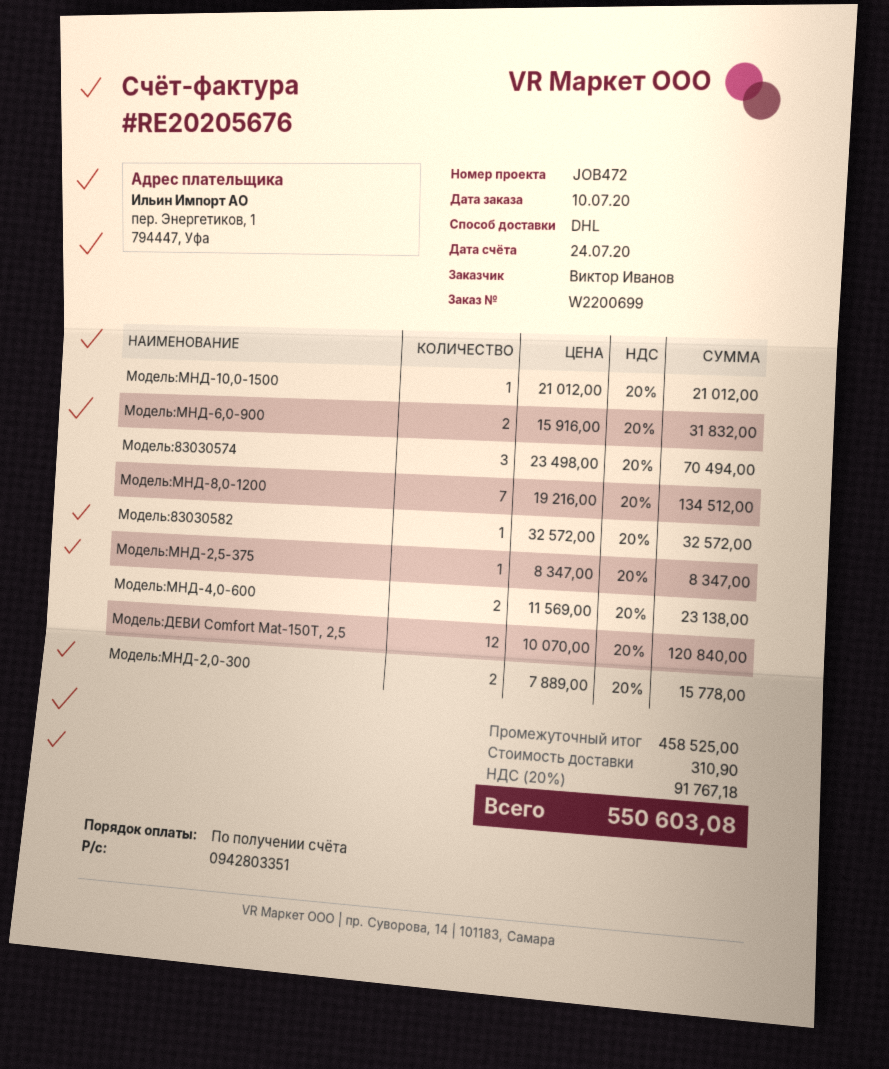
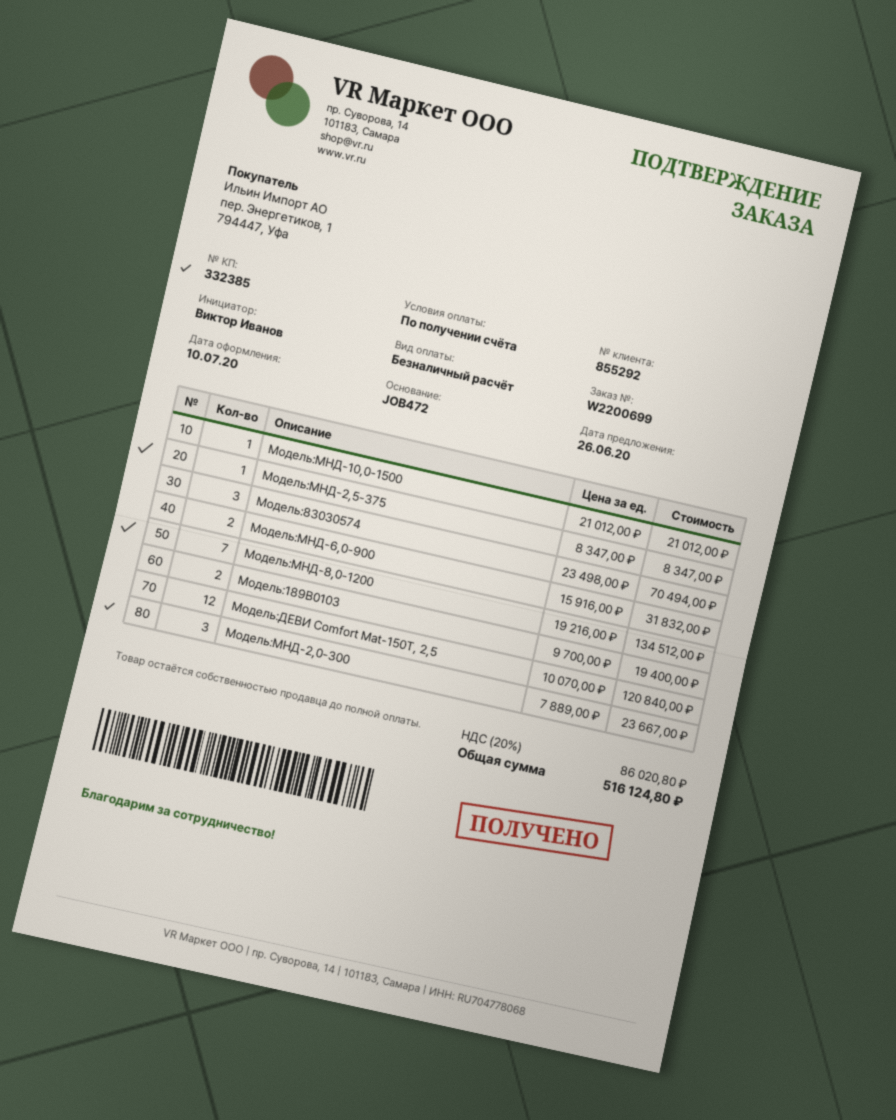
Модель:83030582: 1 x 32572.00 = 32572.00 -> none
Модель:МНД-4,0-600: 2 x 11569.00 = 23138.00 -> none
Модель:МНД-2,0-300: 2 x 7889.00 = 15778.00 -> 3 x 7889.00 = 23667.00
Модель:189B0103: none -> 2 x 9700.00 = 19400.00
shipping: 310.90 -> none
tax: 20% = 91767.18 -> 20% = 86020.80
total: 550603.08 -> 516124.80

